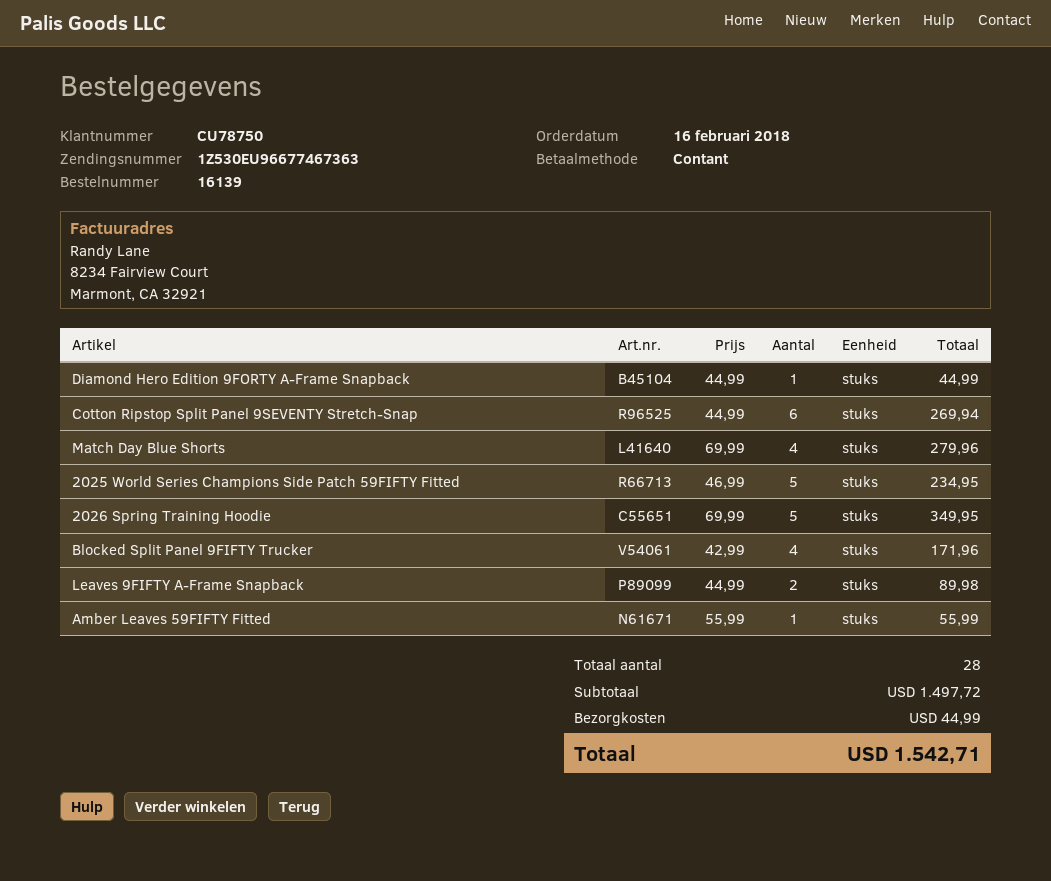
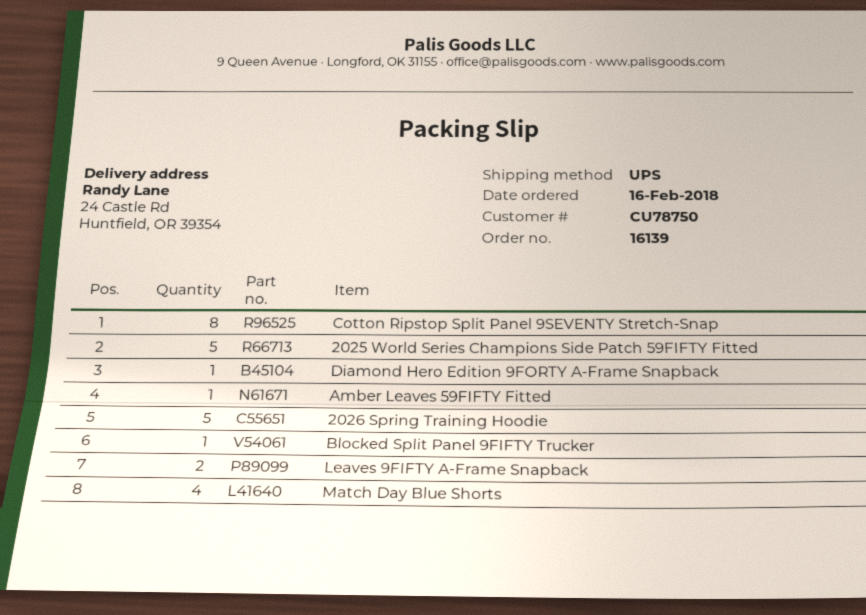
Cotton Ripstop Split Panel 9SEVENTY Stretch-Snap: 6 -> 8
Blocked Split Panel 9FIFTY Trucker: 4 -> 1

